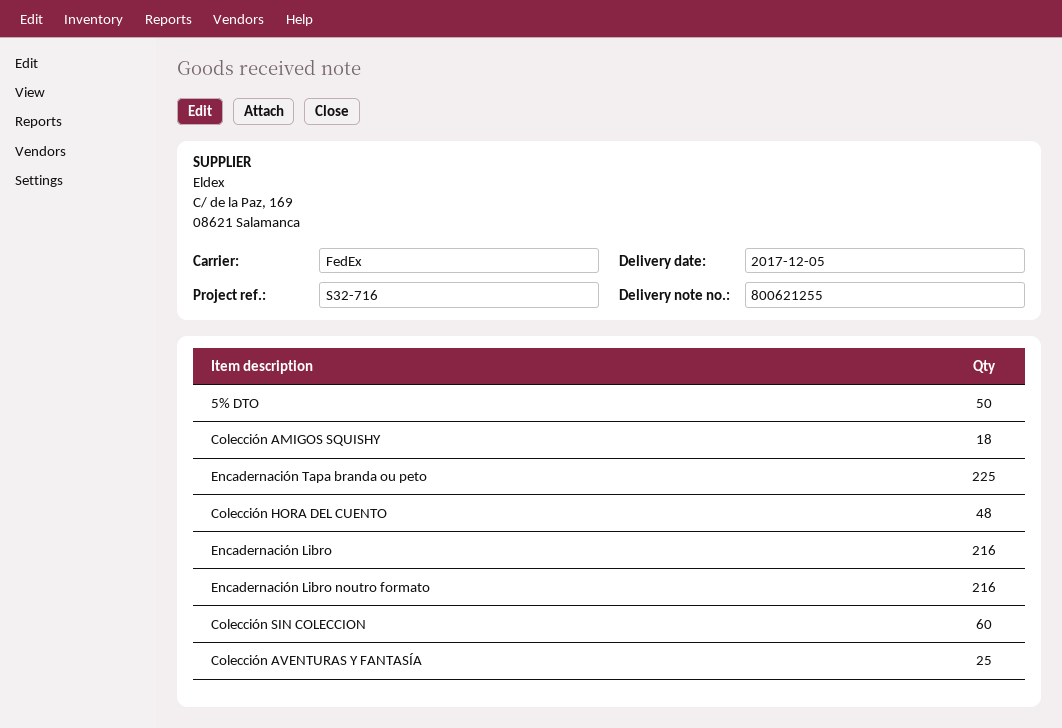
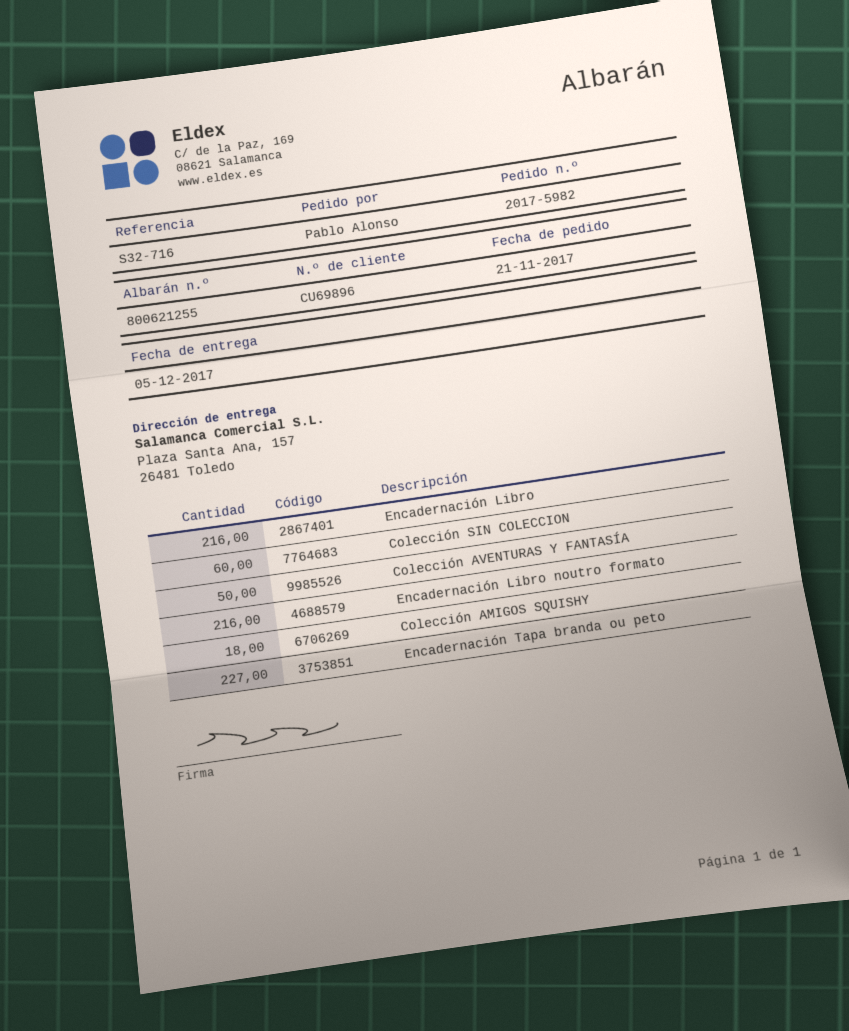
5% DTO: 50 -> none
Encadernación Tapa branda ou peto: 225 -> 227
Colección HORA DEL CUENTO: 48 -> none
Colección AVENTURAS Y FANTASÍA: 25 -> 50

